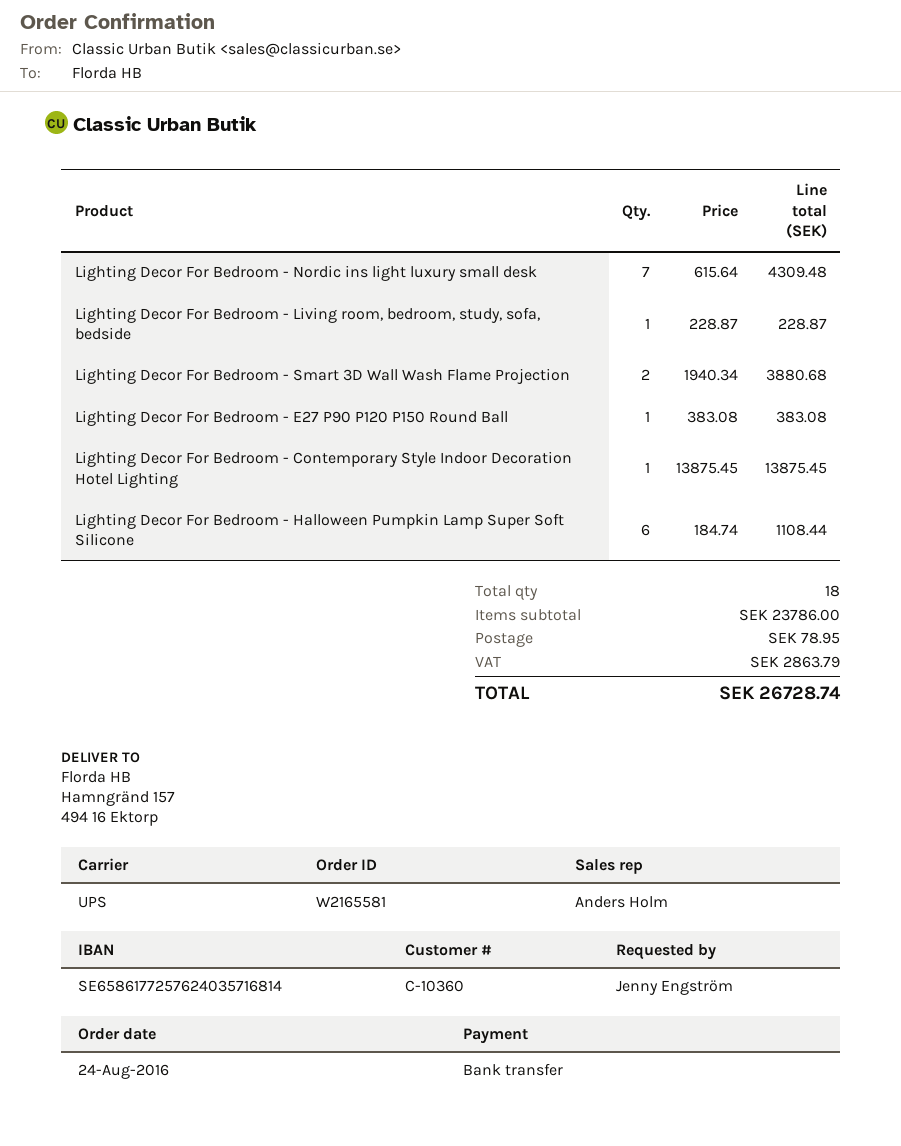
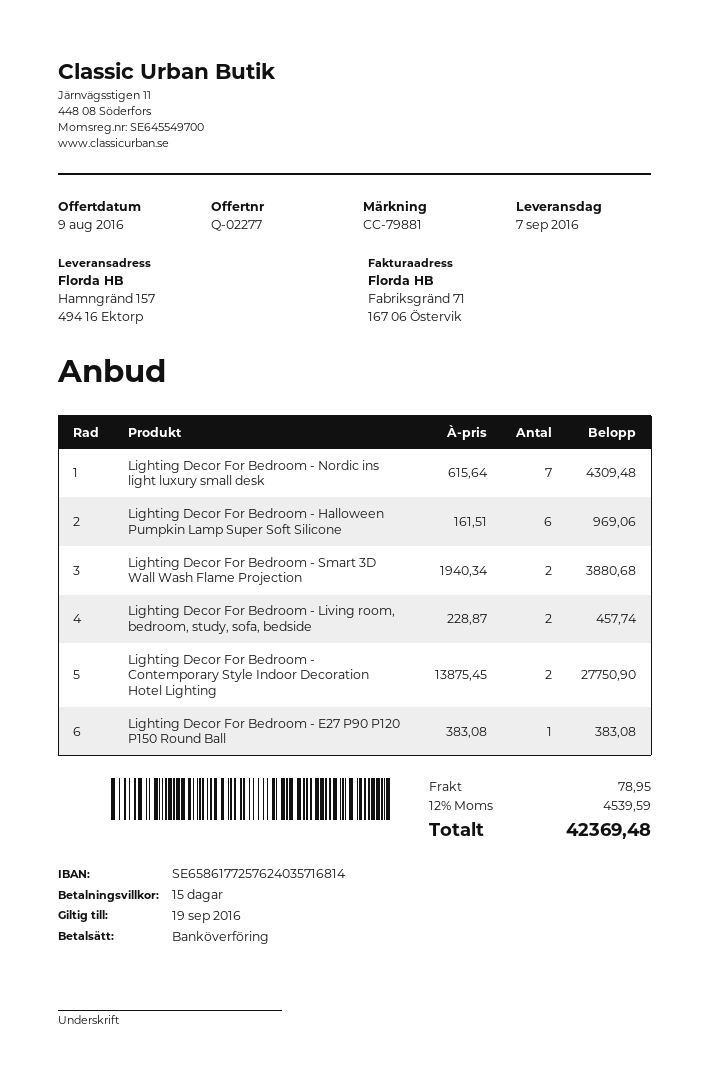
Lighting Decor For Bedroom - Living room, bedroom, study, sofa, bedside: 1 x 228.87 = 228.87 -> 2 x 228.87 = 457.74
Lighting Decor For Bedroom - Contemporary Style Indoor Decoration Hotel Lighting: 1 x 13875.45 = 13875.45 -> 2 x 13875.45 = 27750.90
Lighting Decor For Bedroom - Halloween Pumpkin Lamp Super Soft Silicone: 6 x 184.74 = 1108.44 -> 6 x 161.51 = 969.06
tax: 2863.79 -> 4539.59
total: 26728.74 -> 42369.48

